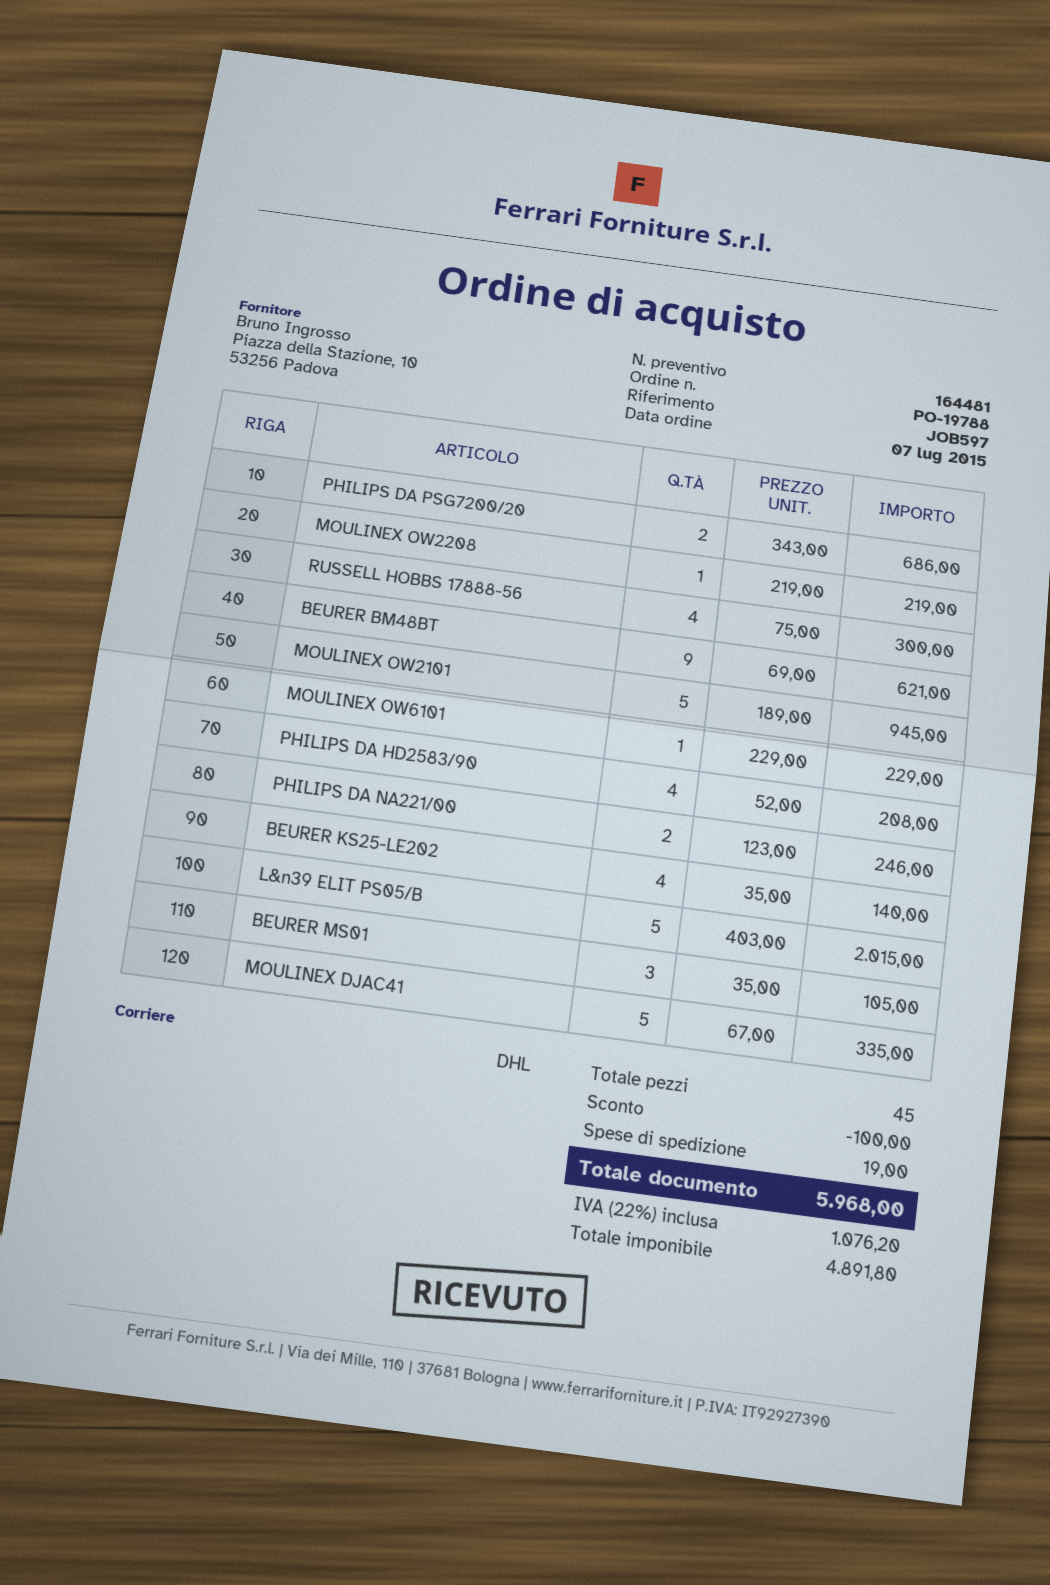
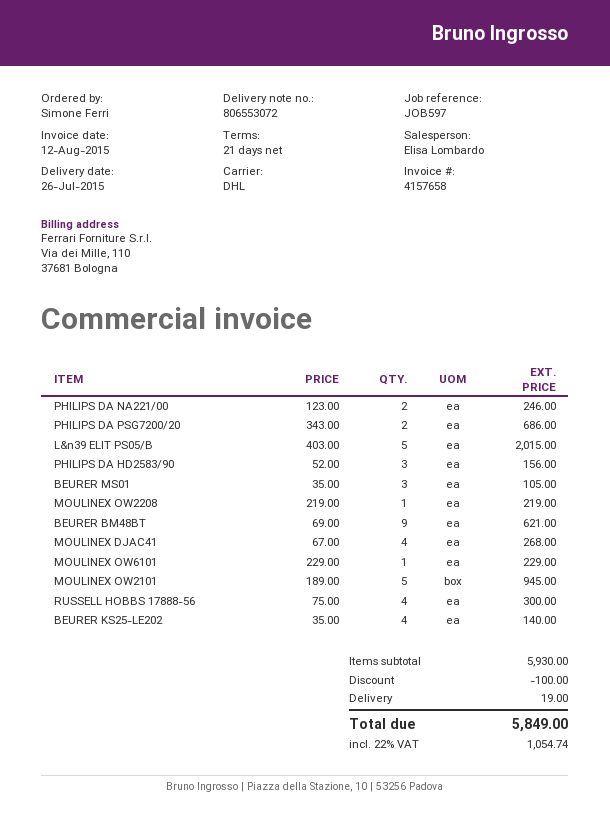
PHILIPS DA HD2583/90: 4 x 52.00 = 208.00 -> 3 x 52.00 = 156.00
MOULINEX DJAC41: 5 x 67.00 = 335.00 -> 4 x 67.00 = 268.00
tax: 22% = 1076.20 -> 22% = 1054.74
total: 5968.00 -> 5849.00

